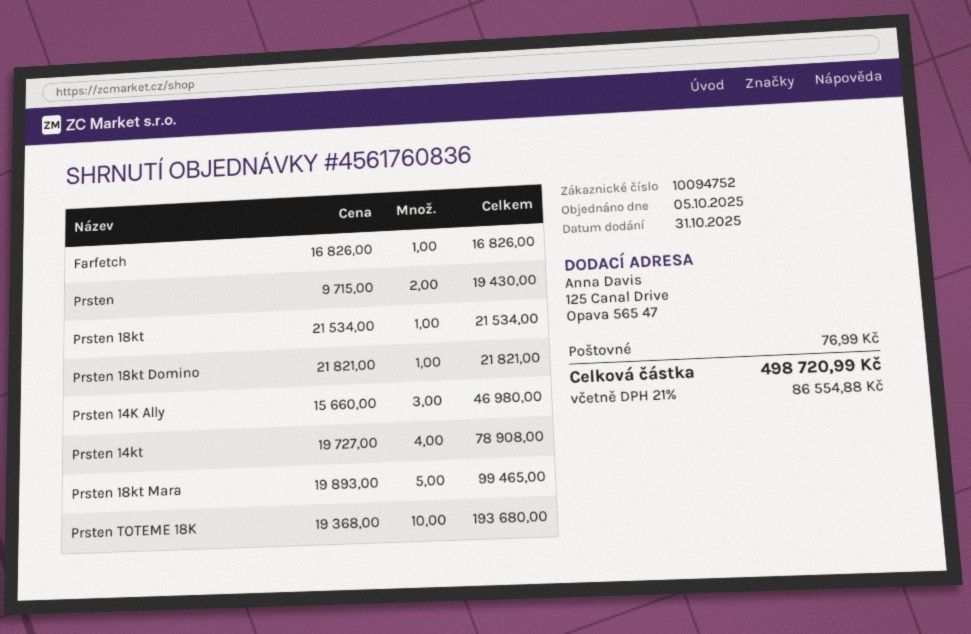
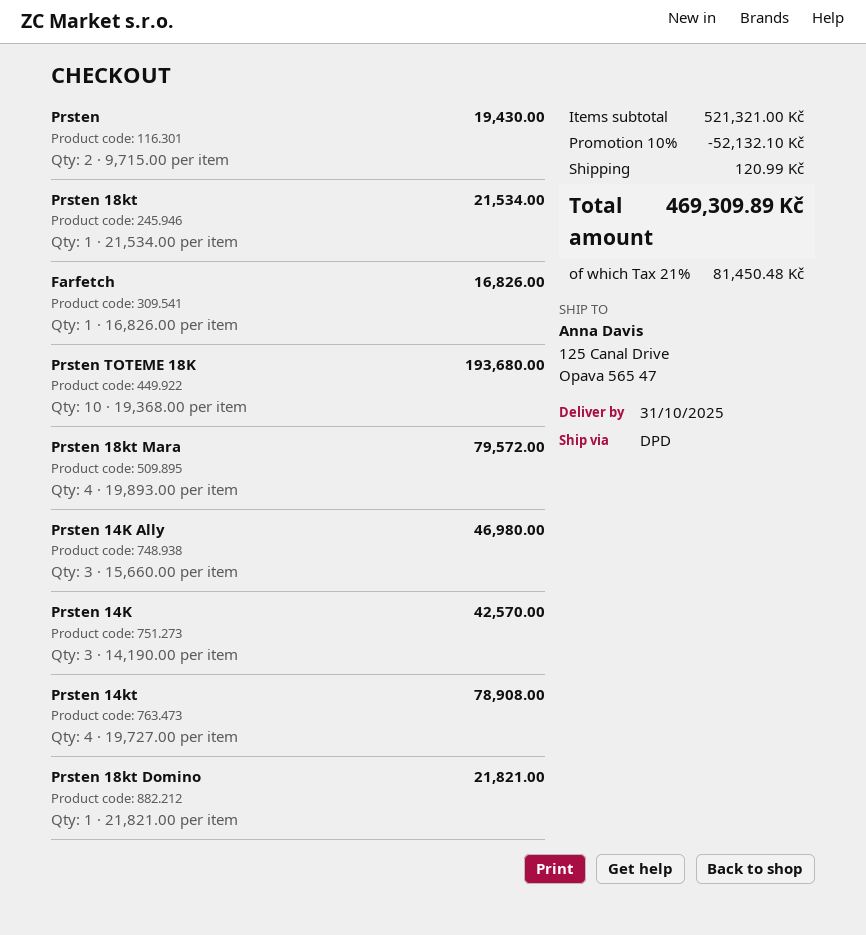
Prsten 18kt Mara: 5 x 19893.00 = 99465.00 -> 4 x 19893.00 = 79572.00
Prsten 14K: none -> 3 x 14190.00 = 42570.00
discount: none -> 10% = 52132.10
shipping: 76.99 -> 120.99
tax: 21% = 86554.88 -> 21% = 81450.48
total: 498720.99 -> 469309.89

